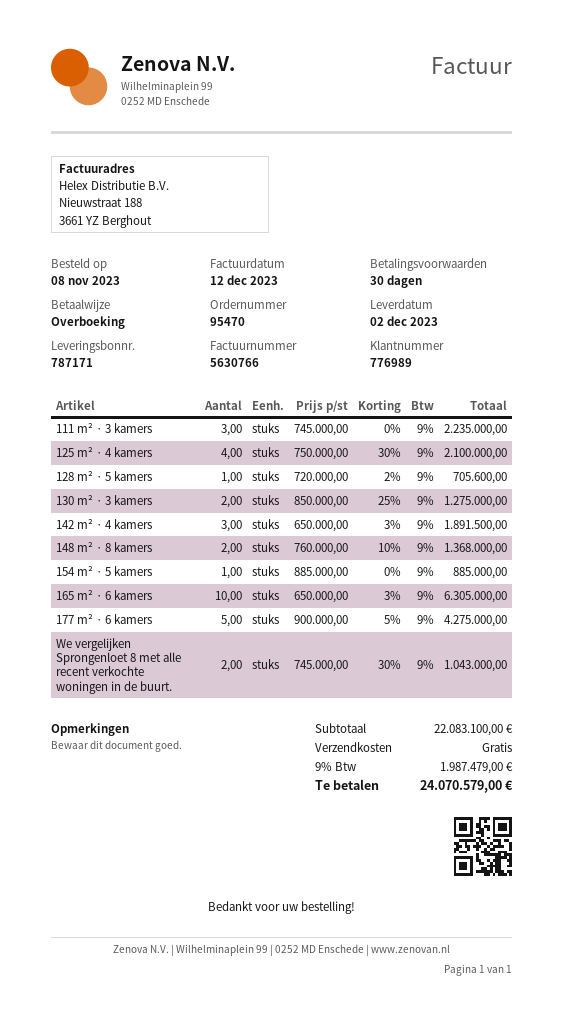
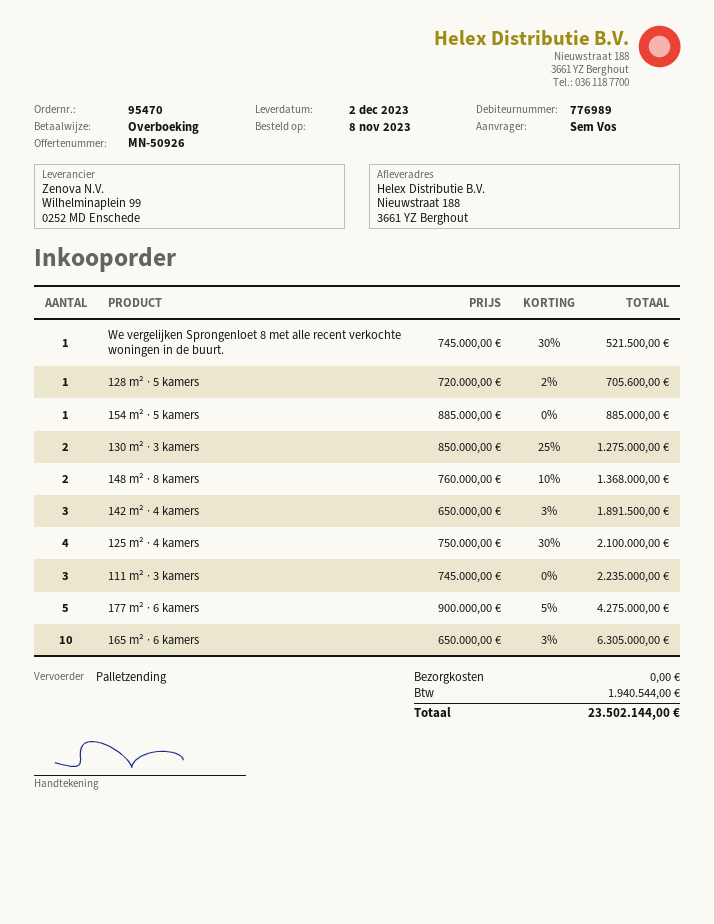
We vergelijken Sprongenloet 8 met alle recent verkochte woningen in de buurt.: 2 x 745000.00 - 30% = 1043000.00 -> 1 x 745000.00 - 30% = 521500.00
tax: 1987479.00 -> 1940544.00
total: 24070579.00 -> 23502144.00

